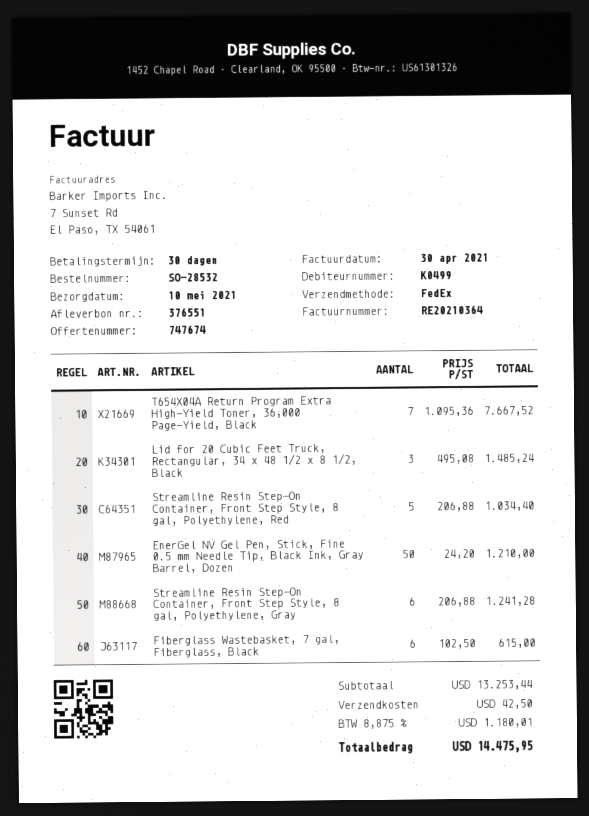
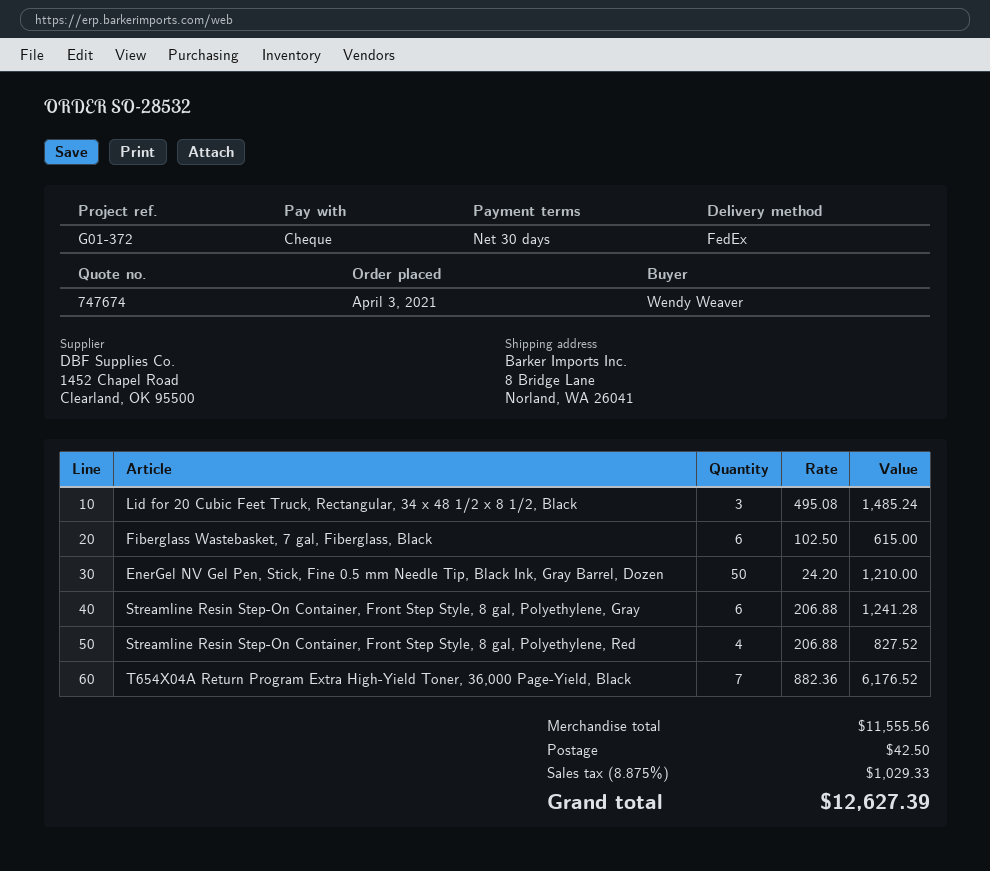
T654X04A Return Program Extra High-Yield Toner, 36,000 Page-Yield, Black: 7 x 1095.36 = 7667.52 -> 7 x 882.36 = 6176.52
Streamline Resin Step-On Container, Front Step Style, 8 gal, Polyethylene, Red: 5 x 206.88 = 1034.40 -> 4 x 206.88 = 827.52
subtotal: 13253.44 -> 11555.56
tax: 8.875% = 1180.01 -> 8.875% = 1029.33
total: 14475.95 -> 12627.39

